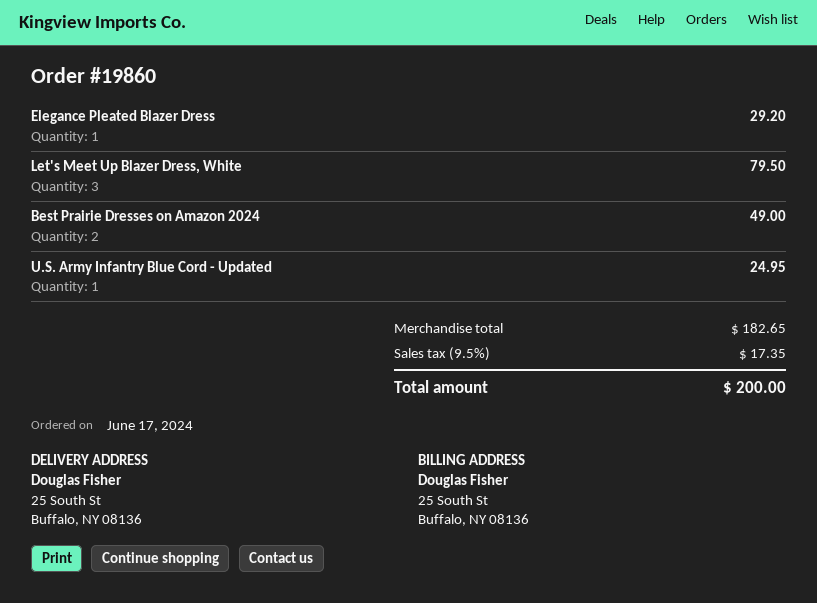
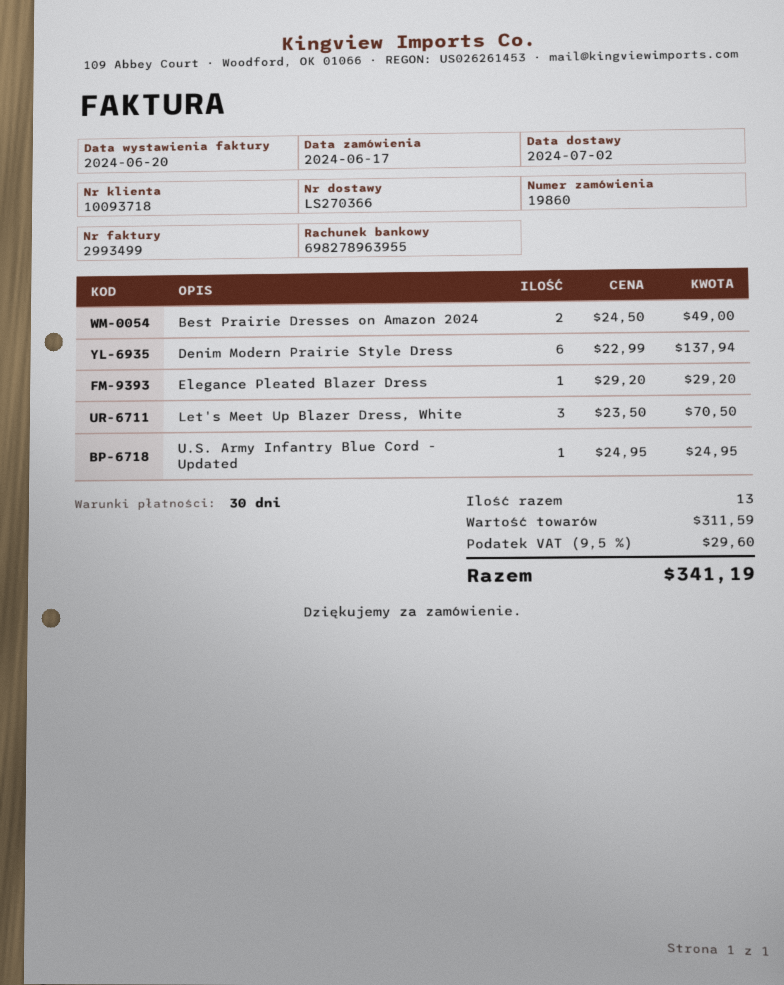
Let's Meet Up Blazer Dress, White: 3 for 79.50 -> 3 for 70.50
Denim Modern Prairie Style Dress: none -> 6 for 137.94
subtotal: 182.65 -> 311.59
tax: 9.5% = 17.35 -> 9.5% = 29.60
total: 200.00 -> 341.19

